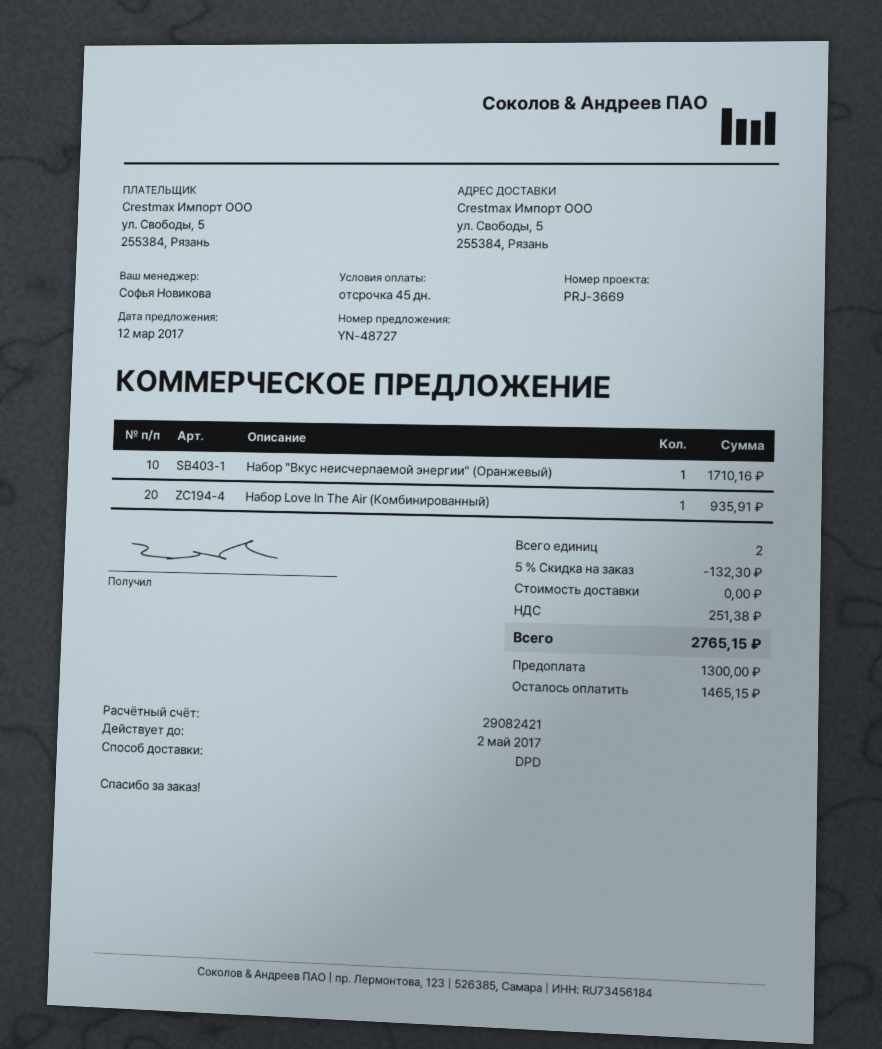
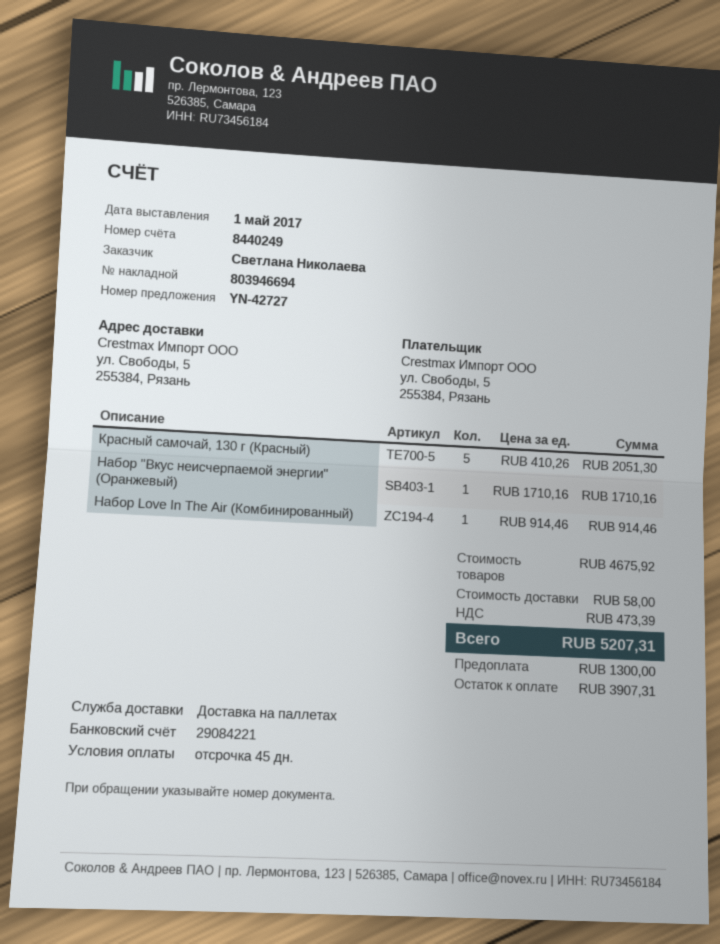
quote number: YN-48727 -> YN-42727
bank account: 29082421 -> 29084221
shipping method: DPD -> pallet freight
Набор Love In The Air (Комбинированный): 1 for 935.91 -> 1 for 914.46
Красный самочай, 130 г (Красный): none -> 5 for 2051.30
discount: 5% = 132.30 -> none
shipping: 0.00 -> 58.00
tax: 251.38 -> 473.39
total: 2765.15 -> 5207.31
balance: 1465.15 -> 3907.31

